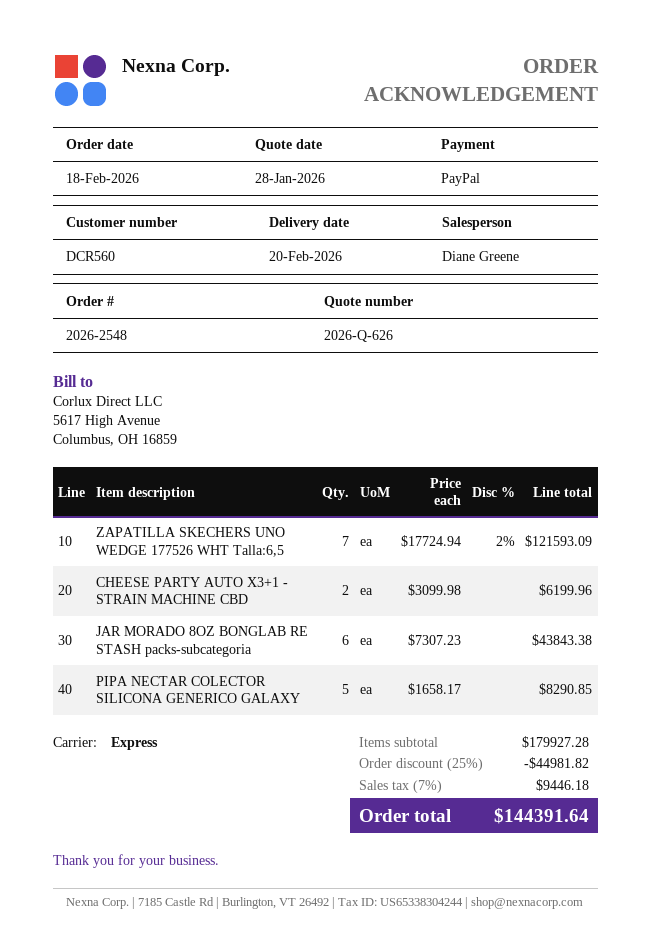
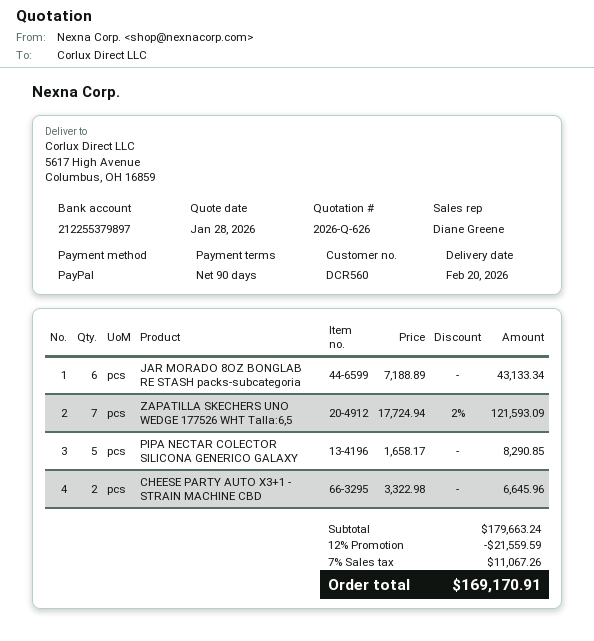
CHEESE PARTY AUTO X3+1 - STRAIN MACHINE CBD: 2 x 3099.98 = 6199.96 -> 2 x 3322.98 = 6645.96
JAR MORADO 8OZ BONGLAB RE STASH packs-subcategoria: 6 x 7307.23 = 43843.38 -> 6 x 7188.89 = 43133.34
subtotal: 179927.28 -> 179663.24
discount: 25% = 44981.82 -> 12% = 21559.59
tax: 7% = 9446.18 -> 7% = 11067.26
total: 144391.64 -> 169170.91

